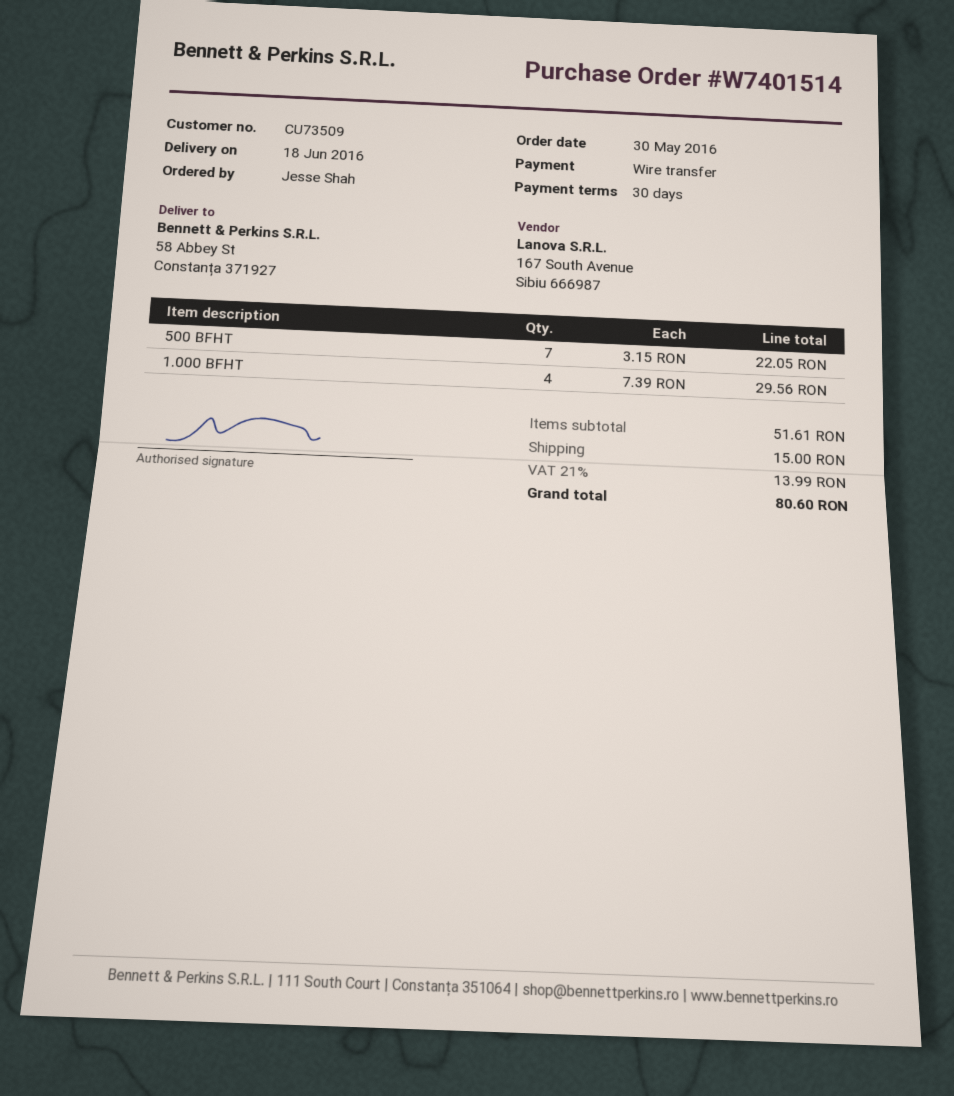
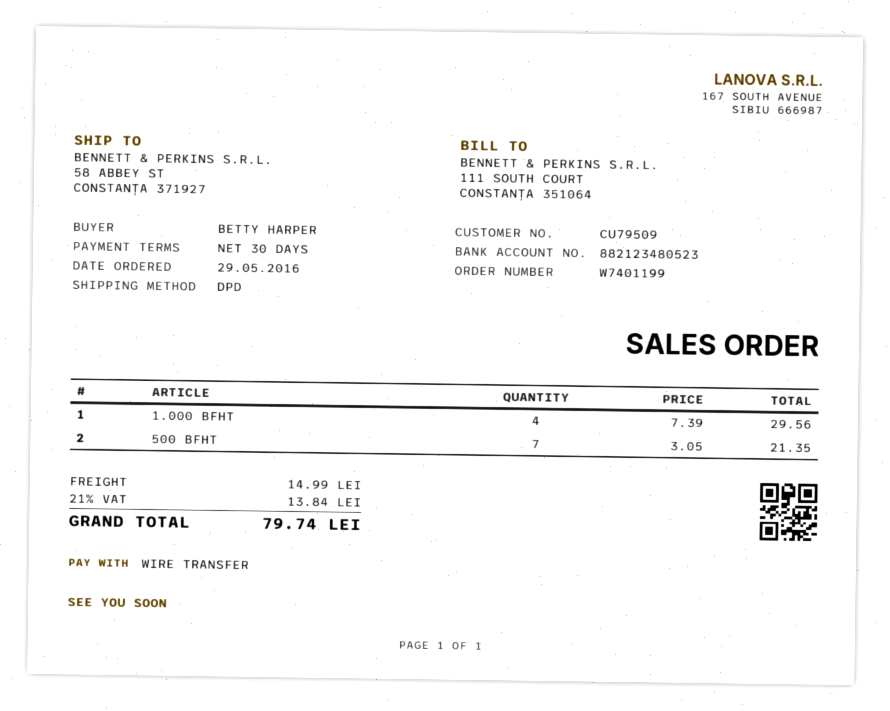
order number: W7401514 -> W7401199
order date: 2016-05-30 -> 2016-05-29
customer number: CU73509 -> CU79509
ordered by: Jesse Shah -> BETTY HARPER
500 BFHT: 7 x 3.15 = 22.05 -> 7 x 3.05 = 21.35
shipping: 15.00 -> 14.99
tax: 21% = 13.99 -> 21% = 13.84
total: 80.60 -> 79.74

